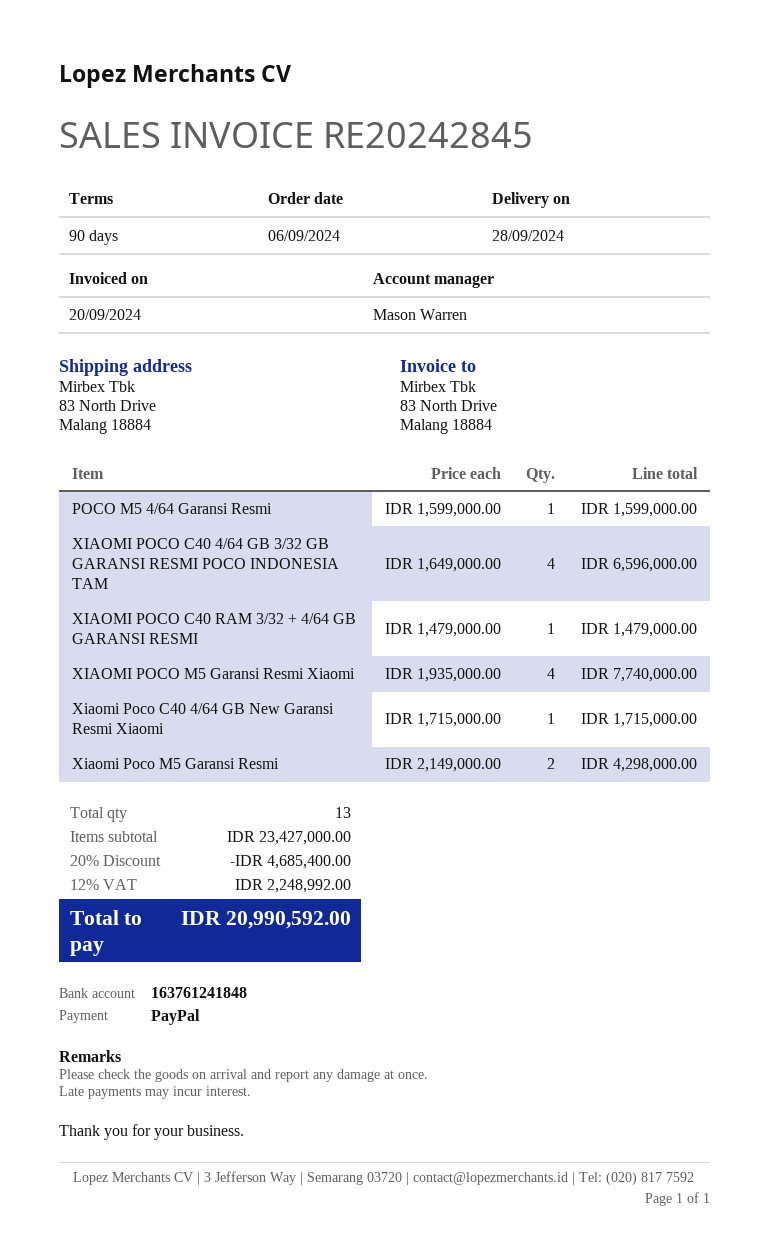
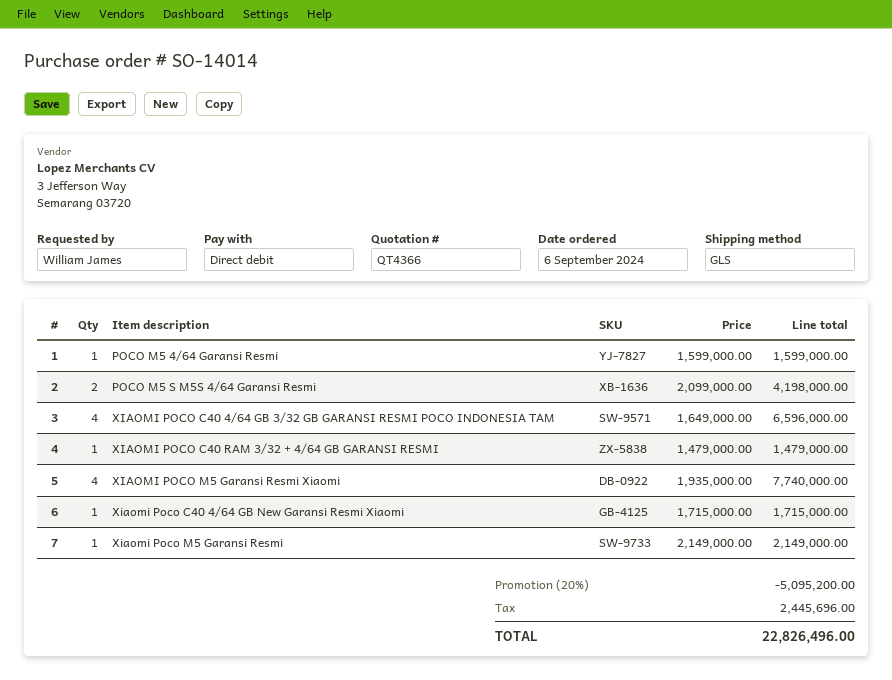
payment method: PayPal -> direct debit
Xiaomi Poco M5 Garansi Resmi: 2 x 2149000.00 = 4298000.00 -> 1 x 2149000.00 = 2149000.00
POCO M5 S M5S 4/64 Garansi Resmi: none -> 2 x 2099000.00 = 4198000.00
discount: 20% = 4685400.00 -> 20% = 5095200.00
tax: 2248992.00 -> 2445696.00
total: 20990592.00 -> 22826496.00

